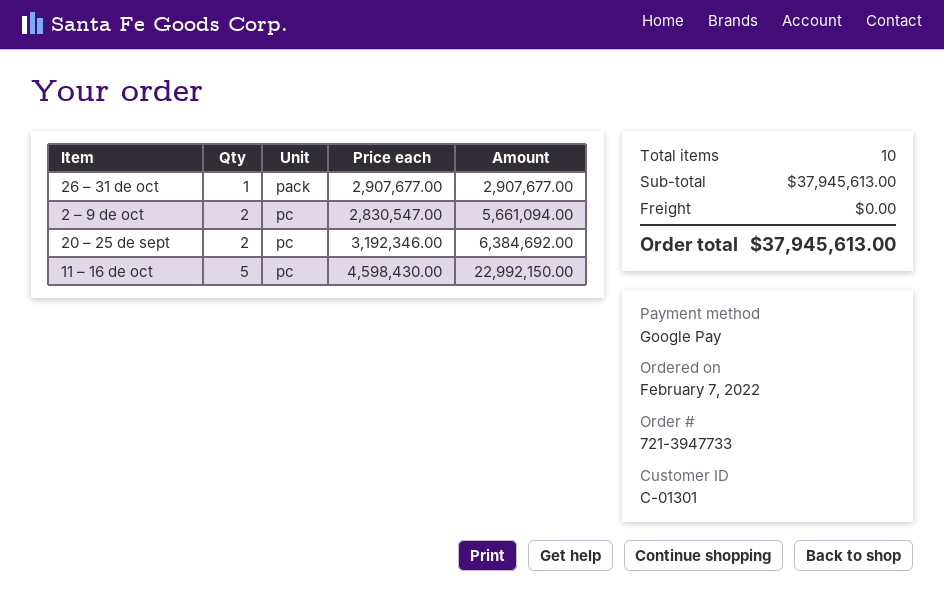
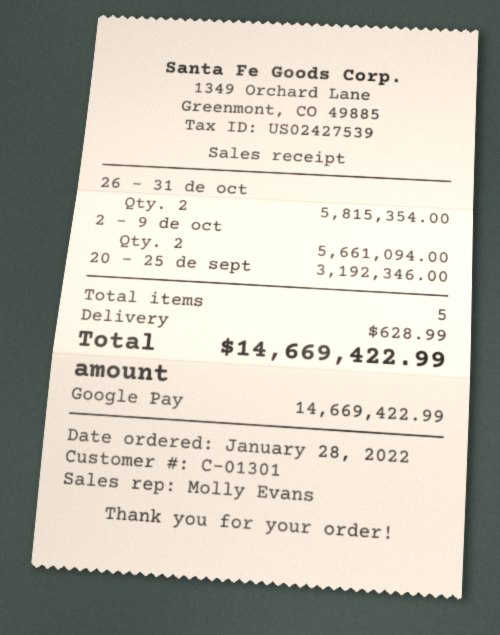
order date: 2022-02-07 -> 2022-01-28
26 – 31 de oct: 1 for 2907677.00 -> 2 for 5815354.00
20 – 25 de sept: 2 for 6384692.00 -> 1 for 3192346.00
11 – 16 de oct: 5 for 22992150.00 -> none
total quantity: 10 -> 5
shipping: 0.00 -> 628.99
total: 37945613.00 -> 14669422.99

